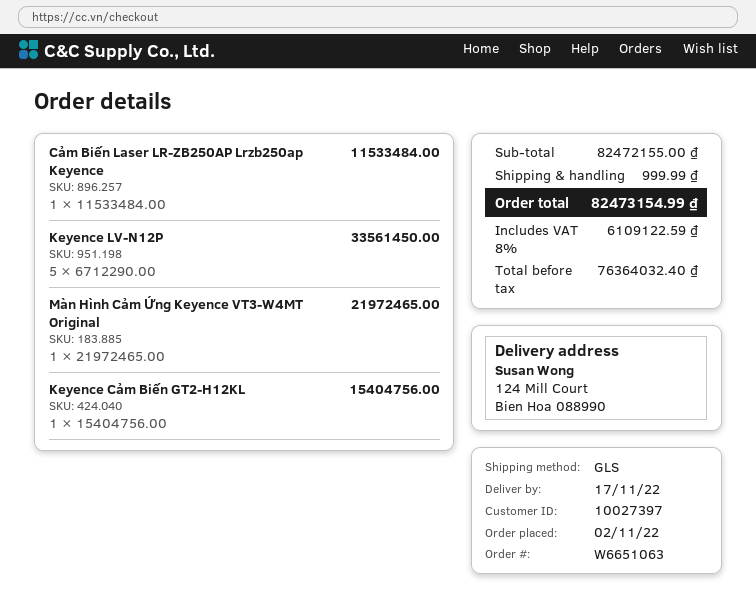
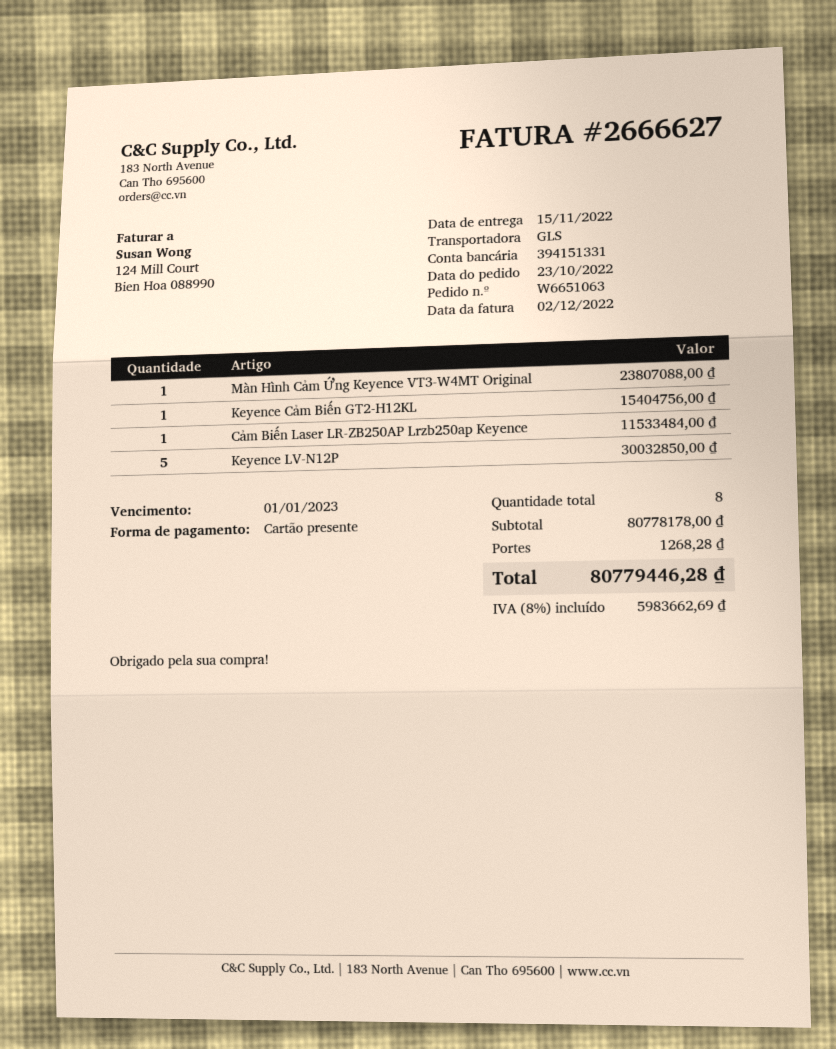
order date: 2022-11-02 -> 2022-10-23
delivery date: 2022-11-17 -> 2022-11-15
Keyence LV-N12P: 5 for 33561450.00 -> 5 for 30032850.00
Màn Hình Cảm Ứng Keyence VT3-W4MT Original: 1 for 21972465.00 -> 1 for 23807088.00
subtotal: 82472155.00 -> 80778178.00
shipping: 999.99 -> 1268.28
tax: 8% = 6109122.59 -> 8% = 5983662.69
total: 82473154.99 -> 80779446.28

